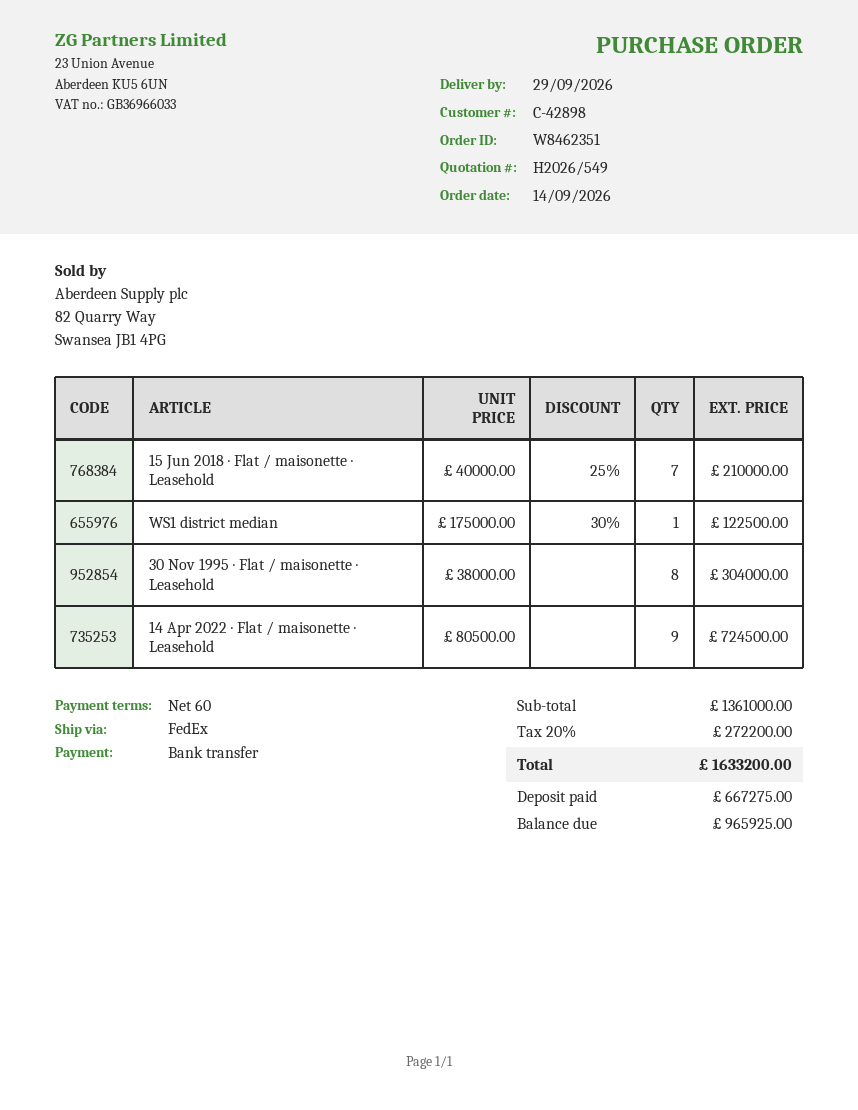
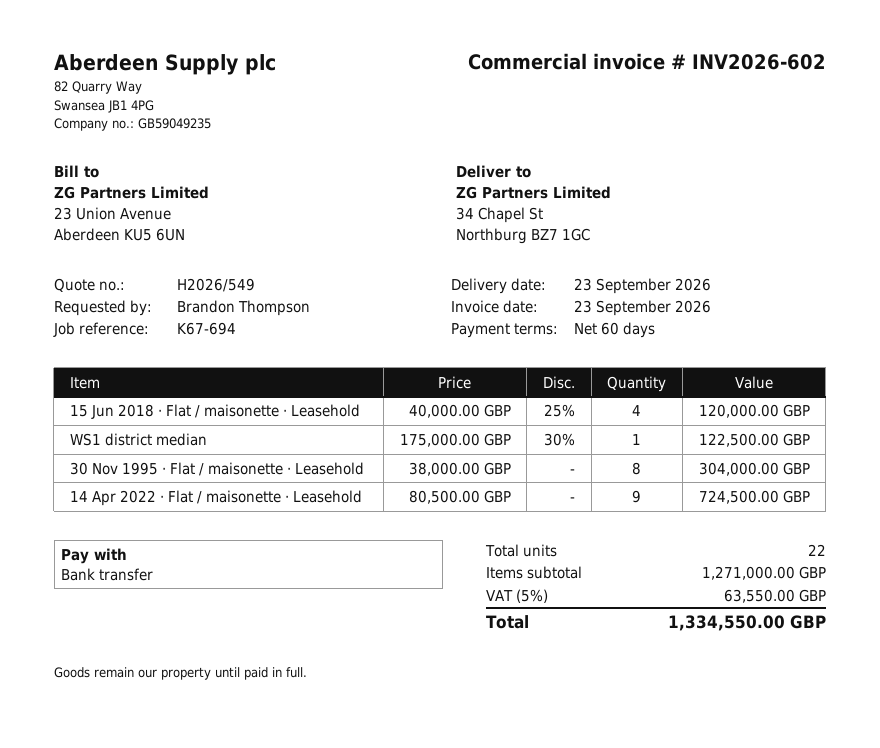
delivery date: 2026-09-29 -> 2026-09-23
15 Jun 2018 · Flat / maisonette · Leasehold: 7 x 40000.00 - 25% = 210000.00 -> 4 x 40000.00 - 25% = 120000.00
subtotal: 1361000.00 -> 1271000.00
tax: 20% = 272200.00 -> 5% = 63550.00
total: 1633200.00 -> 1334550.00

